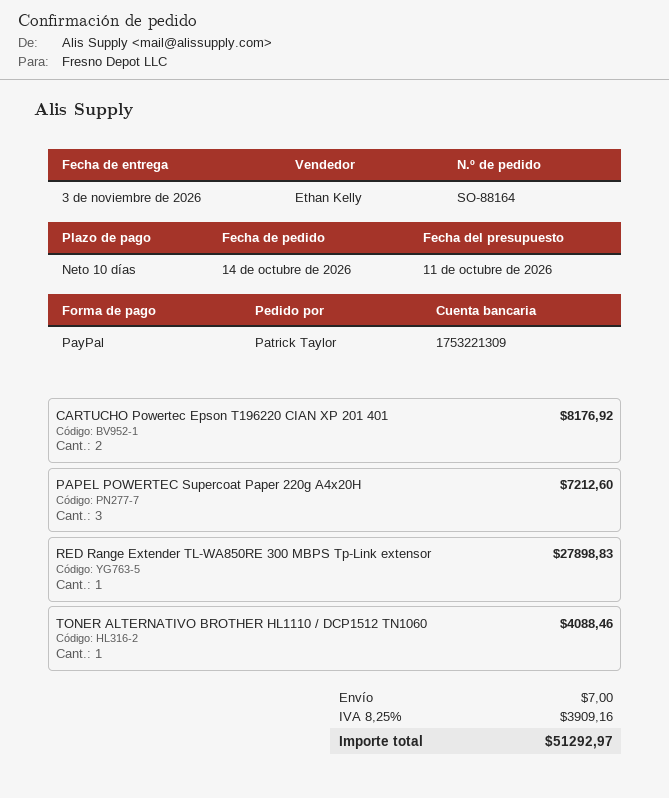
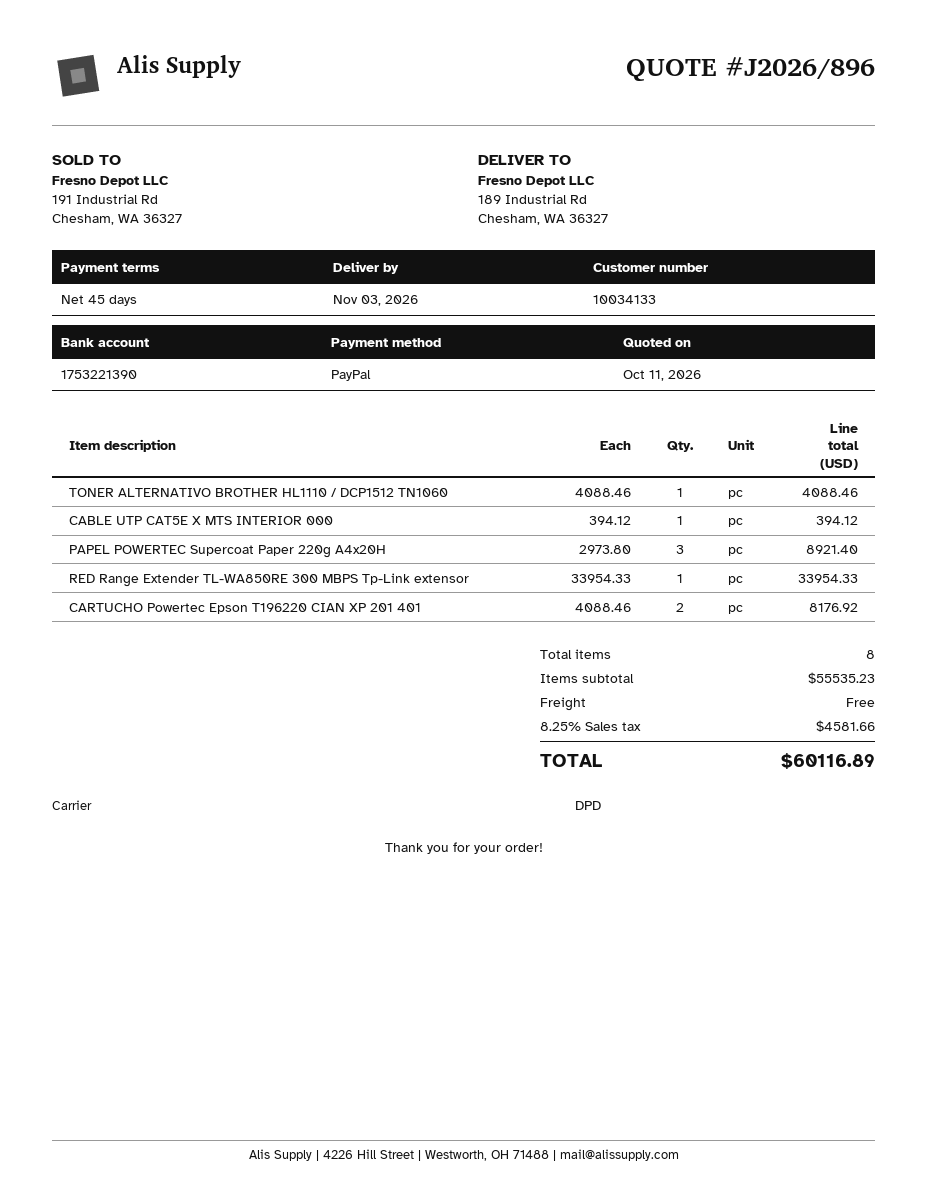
payment terms: 10 days -> 45 days
bank account: 1753221309 -> 1753221390
PAPEL POWERTEC Supercoat Paper 220g A4x20H: 3 for 7212.60 -> 3 for 8921.40
RED Range Extender TL-WA850RE 300 MBPS Tp-Link extensor: 1 for 27898.83 -> 1 for 33954.33
CABLE UTP CAT5E X MTS INTERIOR 000: none -> 1 for 394.12
shipping: 7.00 -> 0.00
tax: 8.25% = 3909.16 -> 8.25% = 4581.66
total: 51292.97 -> 60116.89

